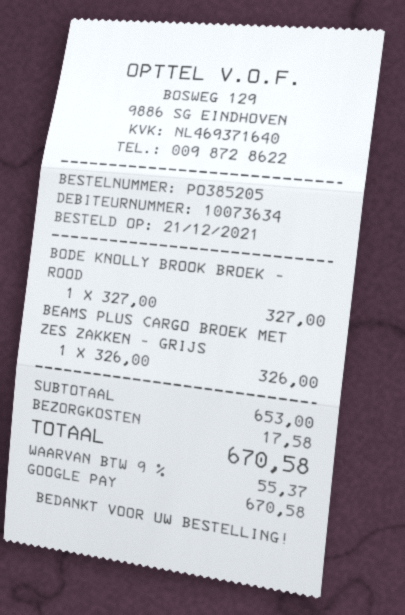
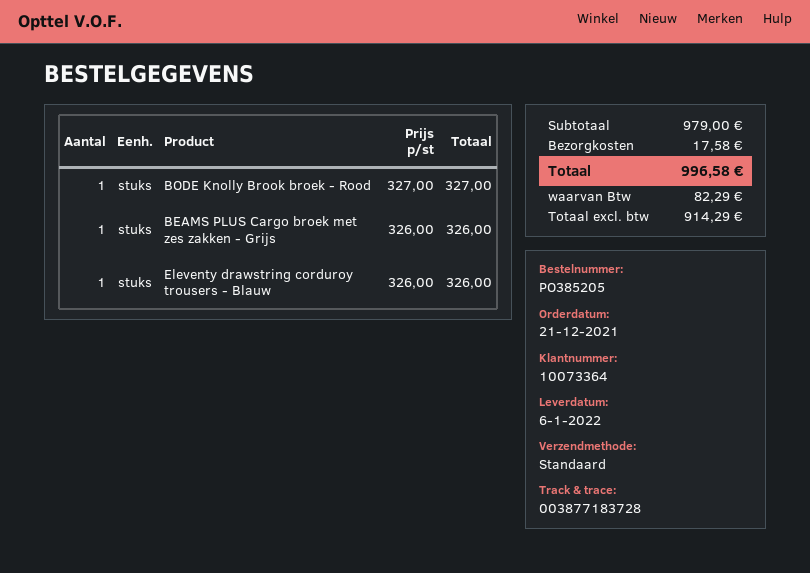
customer number: 10073634 -> 10073364
Eleventy drawstring corduroy trousers - Blauw: none -> 1 x 326.00 = 326.00
subtotal: 653.00 -> 979.00
tax: 55.37 -> 82.29
total: 670.58 -> 996.58

